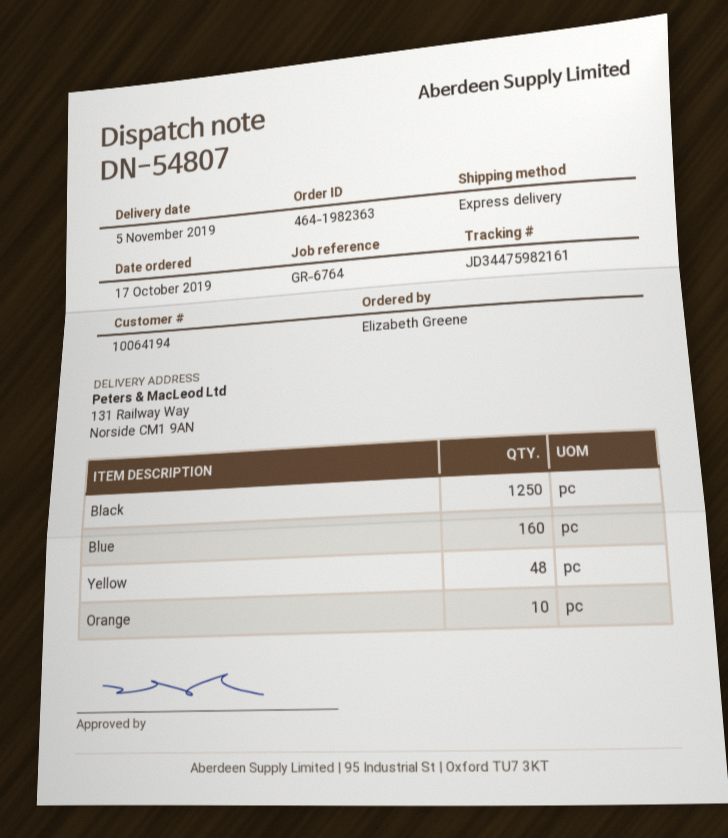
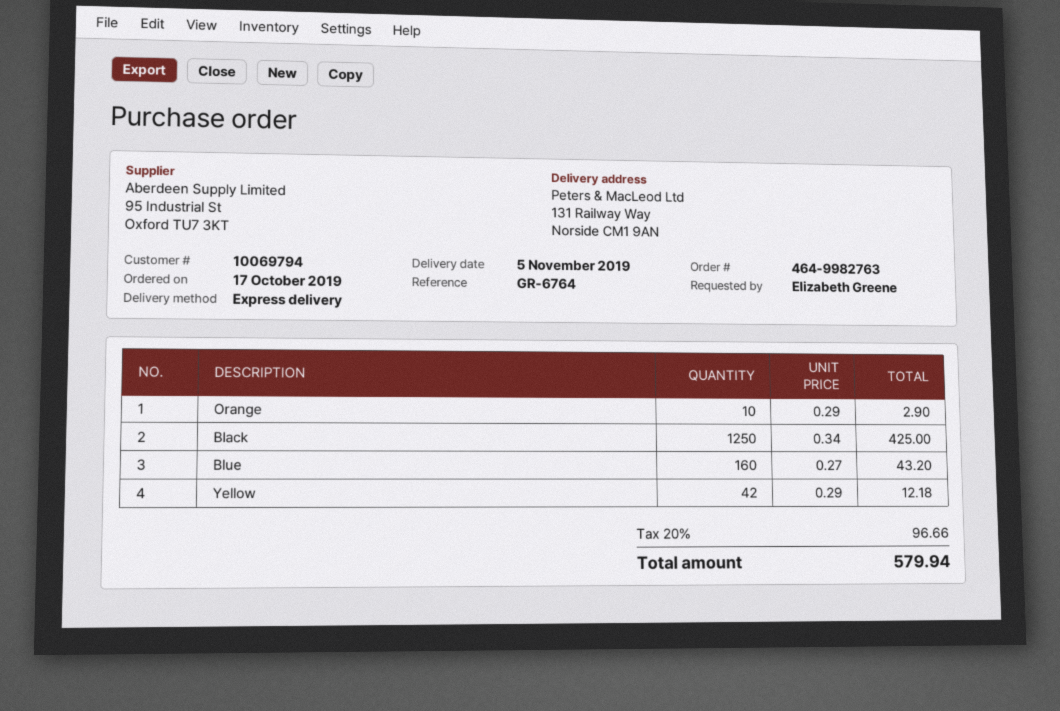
order number: 464-1982363 -> 464-9982763
customer number: 10064194 -> 10069794
Yellow: 48 -> 42

